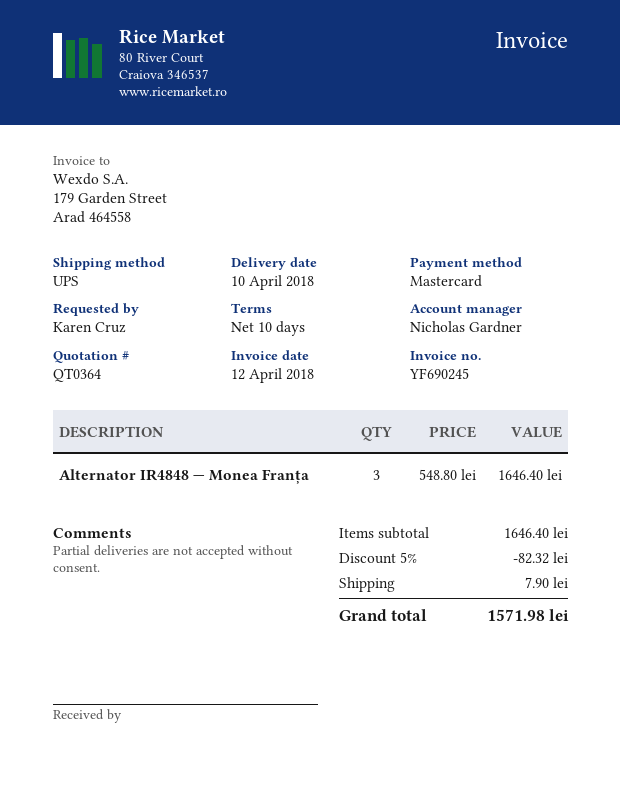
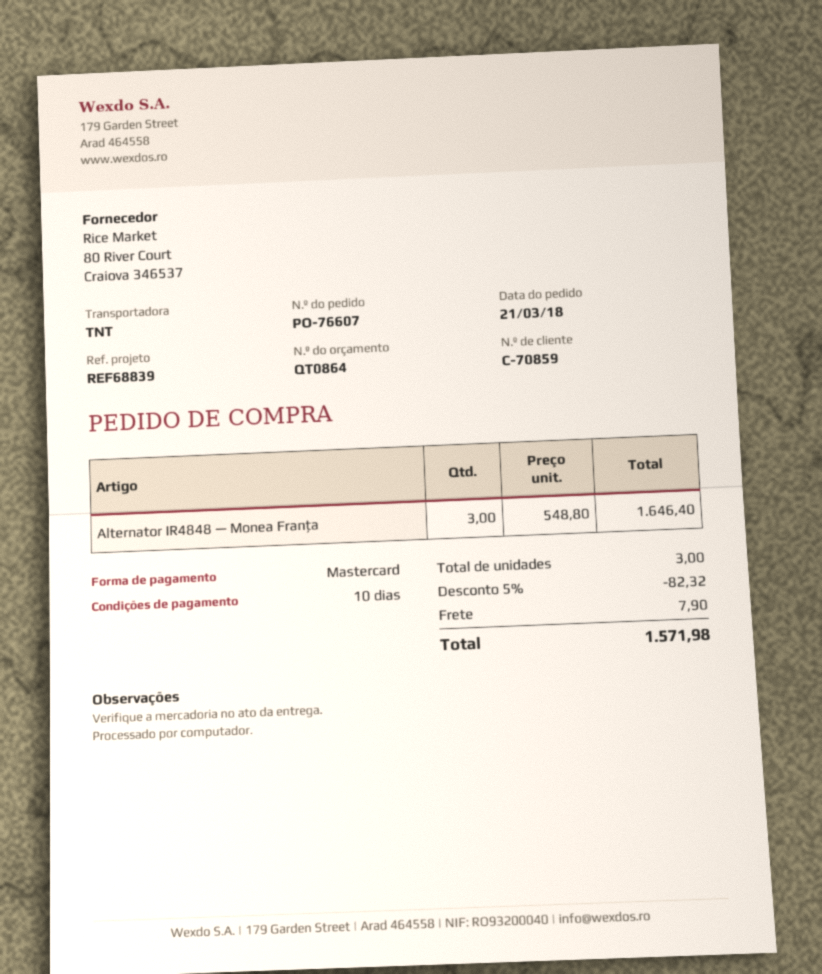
quote number: QT0364 -> QT0864
shipping method: UPS -> TNT

